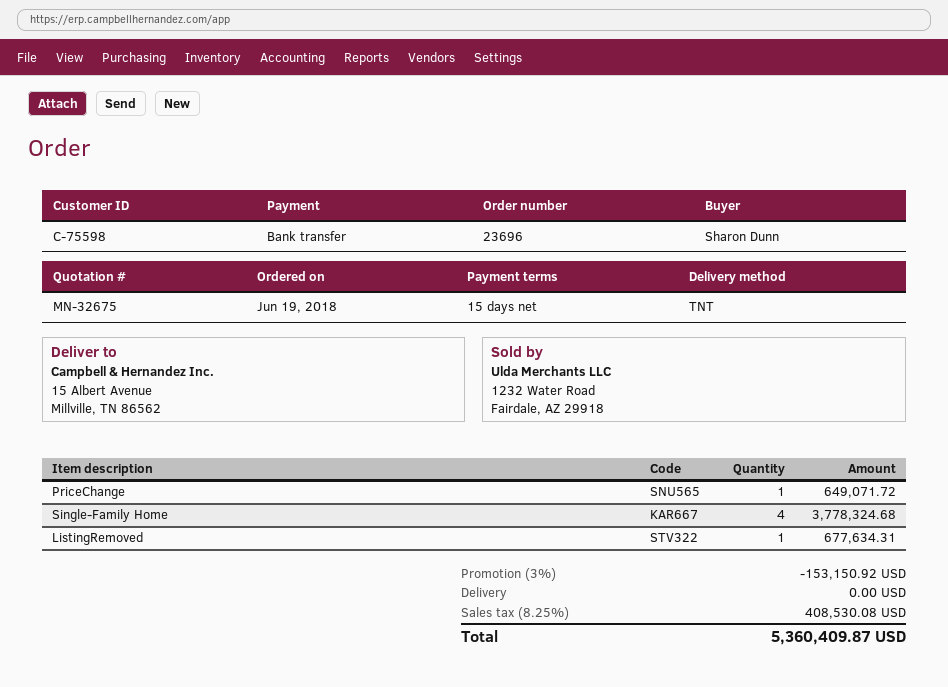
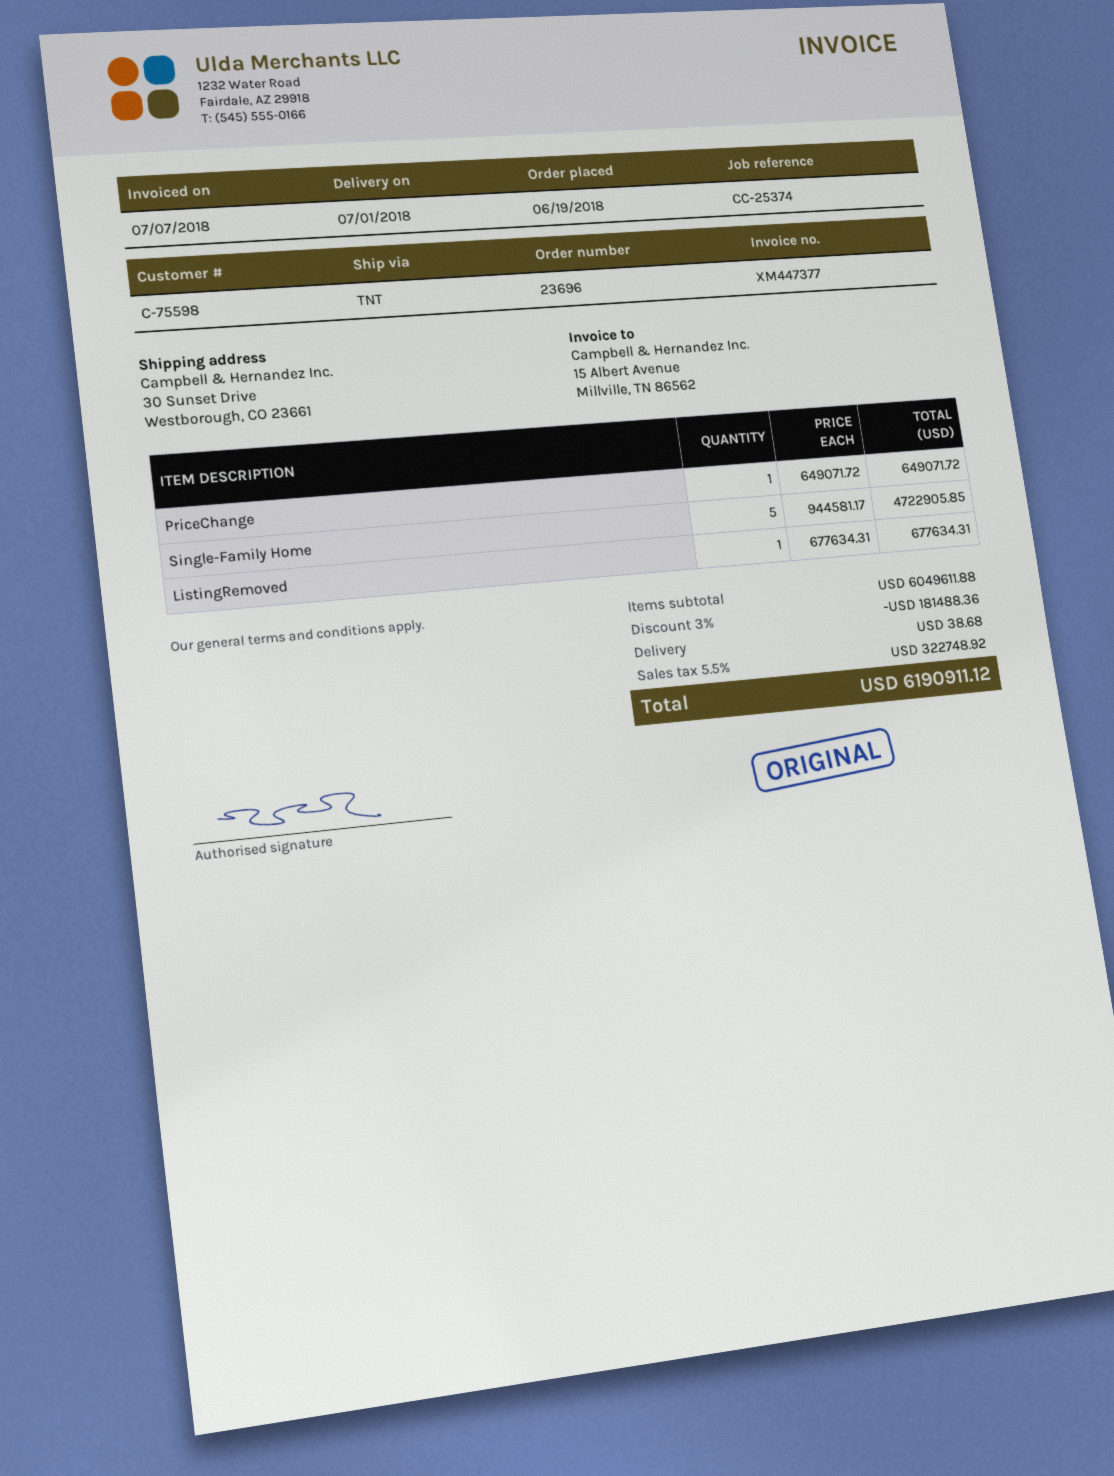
ship to: 15 Albert Avenue, Millville, TN 86562 -> 30 Sunset Drive, Westborough, CO 23661
Single-Family Home: 4 for 3778324.68 -> 5 for 4722905.85
discount: 3% = 153150.92 -> 3% = 181488.36
shipping: 0.00 -> 38.68
tax: 8.25% = 408530.08 -> 5.5% = 322748.92
total: 5360409.87 -> 6190911.12

